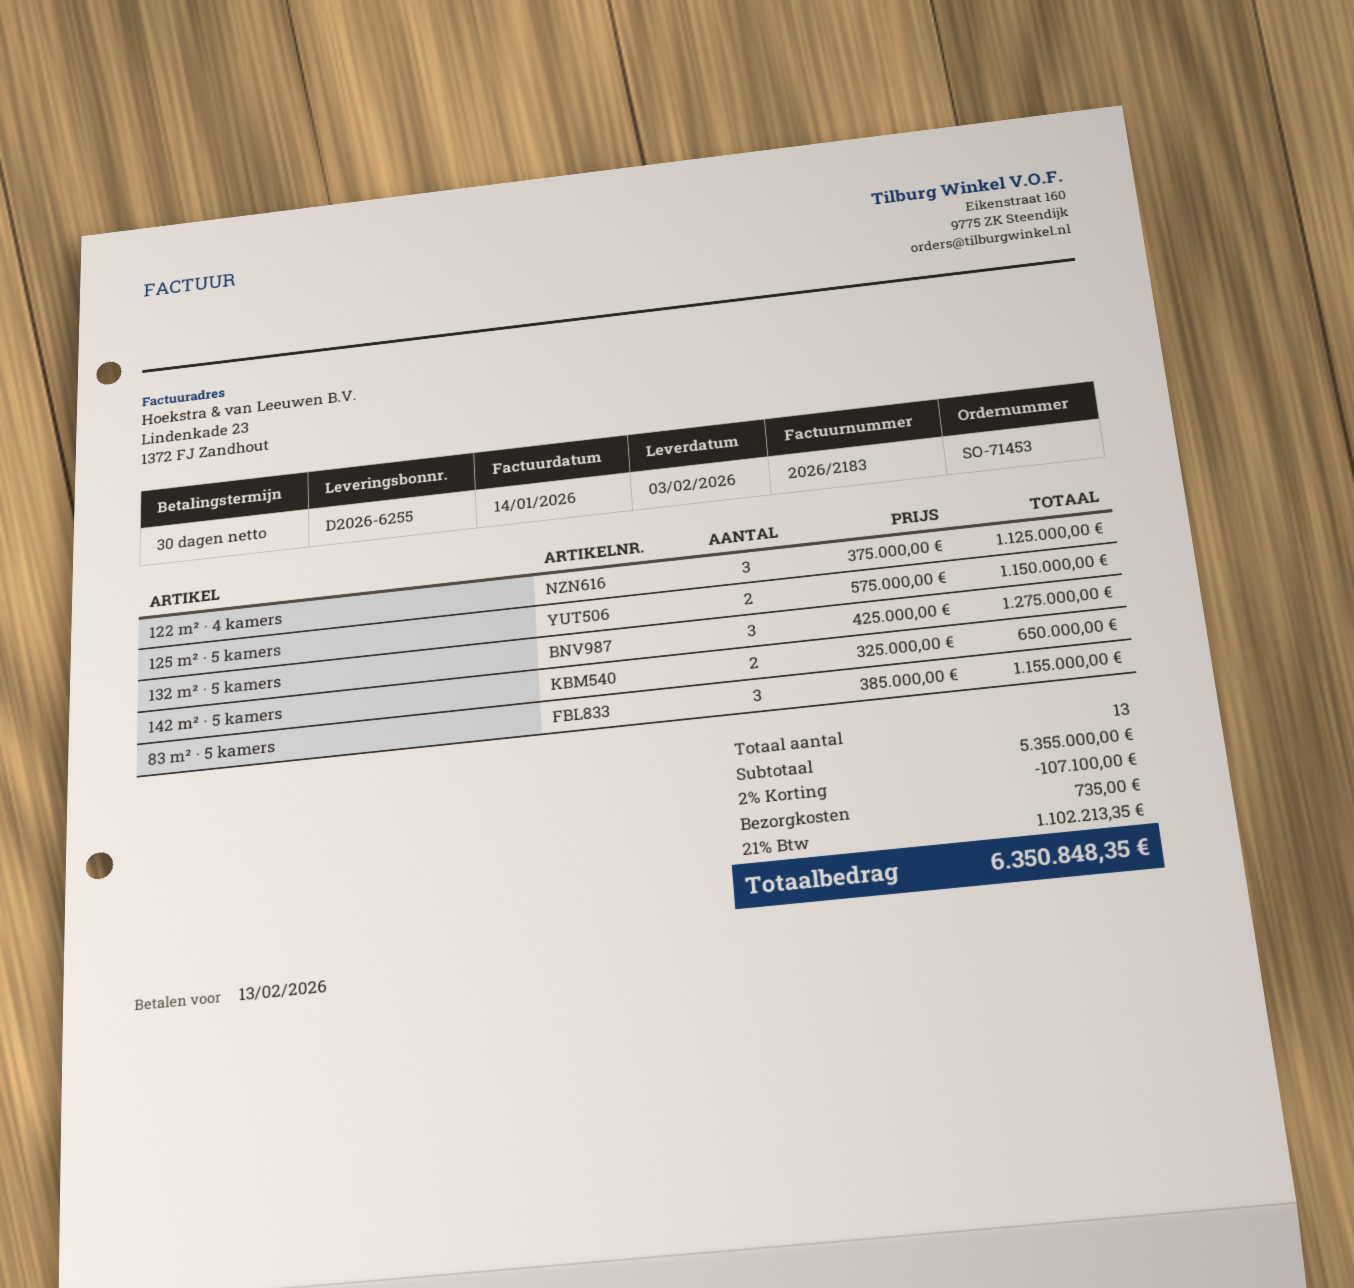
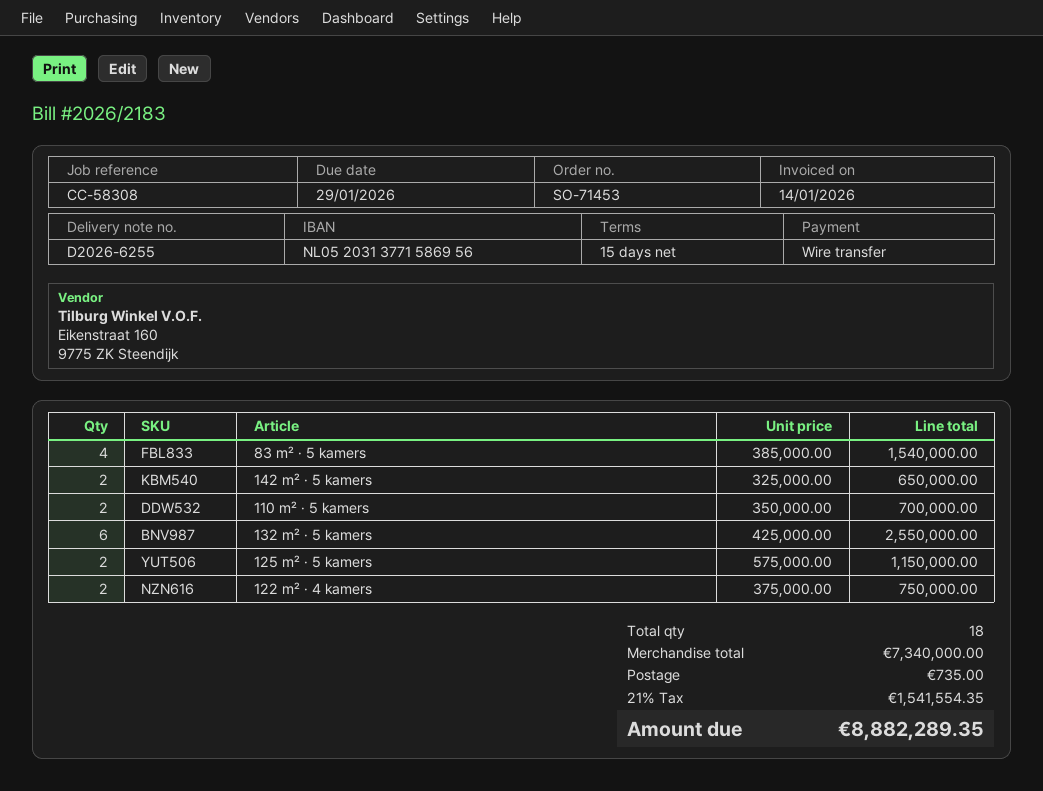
payment terms: 30 days -> 15 days
due date: 2026-02-13 -> 2026-01-29
122 m² · 4 kamers: 3 x 375000.00 = 1125000.00 -> 2 x 375000.00 = 750000.00
132 m² · 5 kamers: 3 x 425000.00 = 1275000.00 -> 6 x 425000.00 = 2550000.00
83 m² · 5 kamers: 3 x 385000.00 = 1155000.00 -> 4 x 385000.00 = 1540000.00
110 m² · 5 kamers: none -> 2 x 350000.00 = 700000.00
total quantity: 13 -> 18
subtotal: 5355000.00 -> 7340000.00
discount: 2% = 107100.00 -> none
tax: 21% = 1102213.35 -> 21% = 1541554.35
total: 6350848.35 -> 8882289.35

